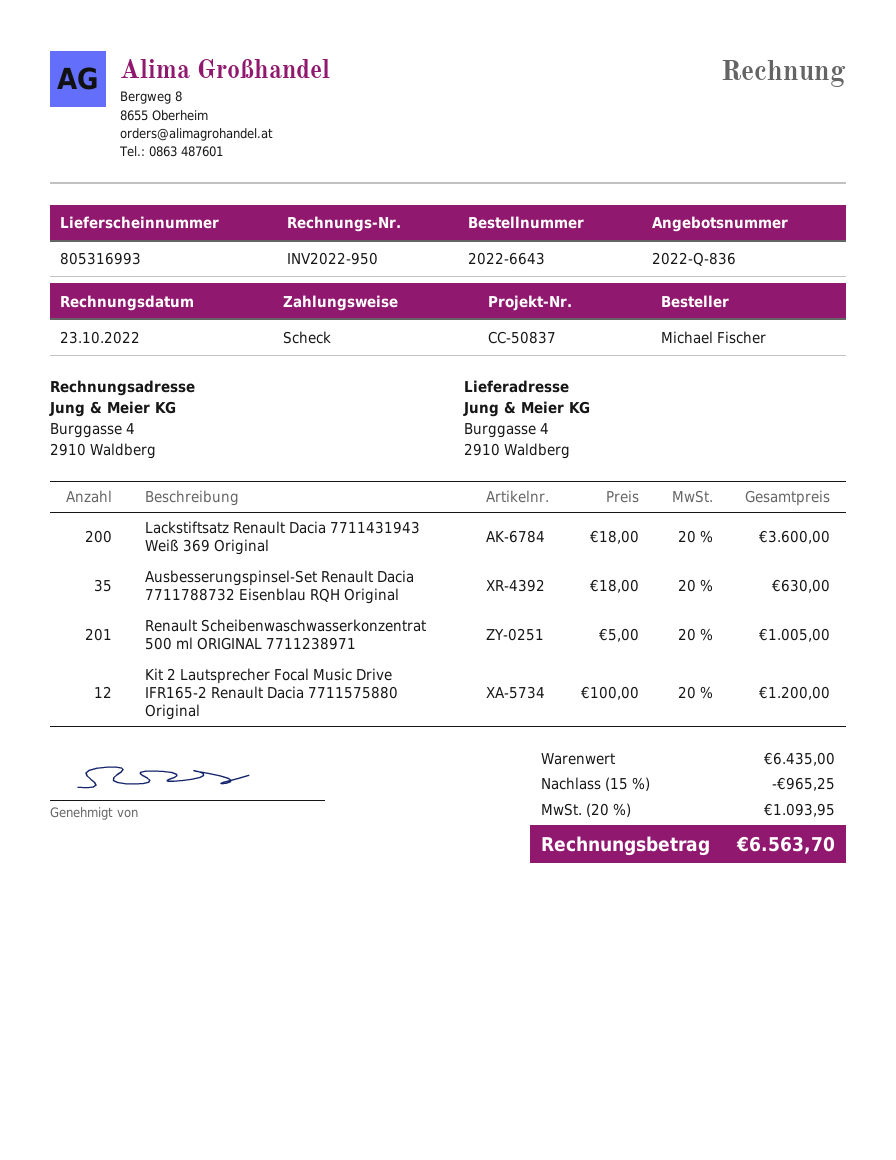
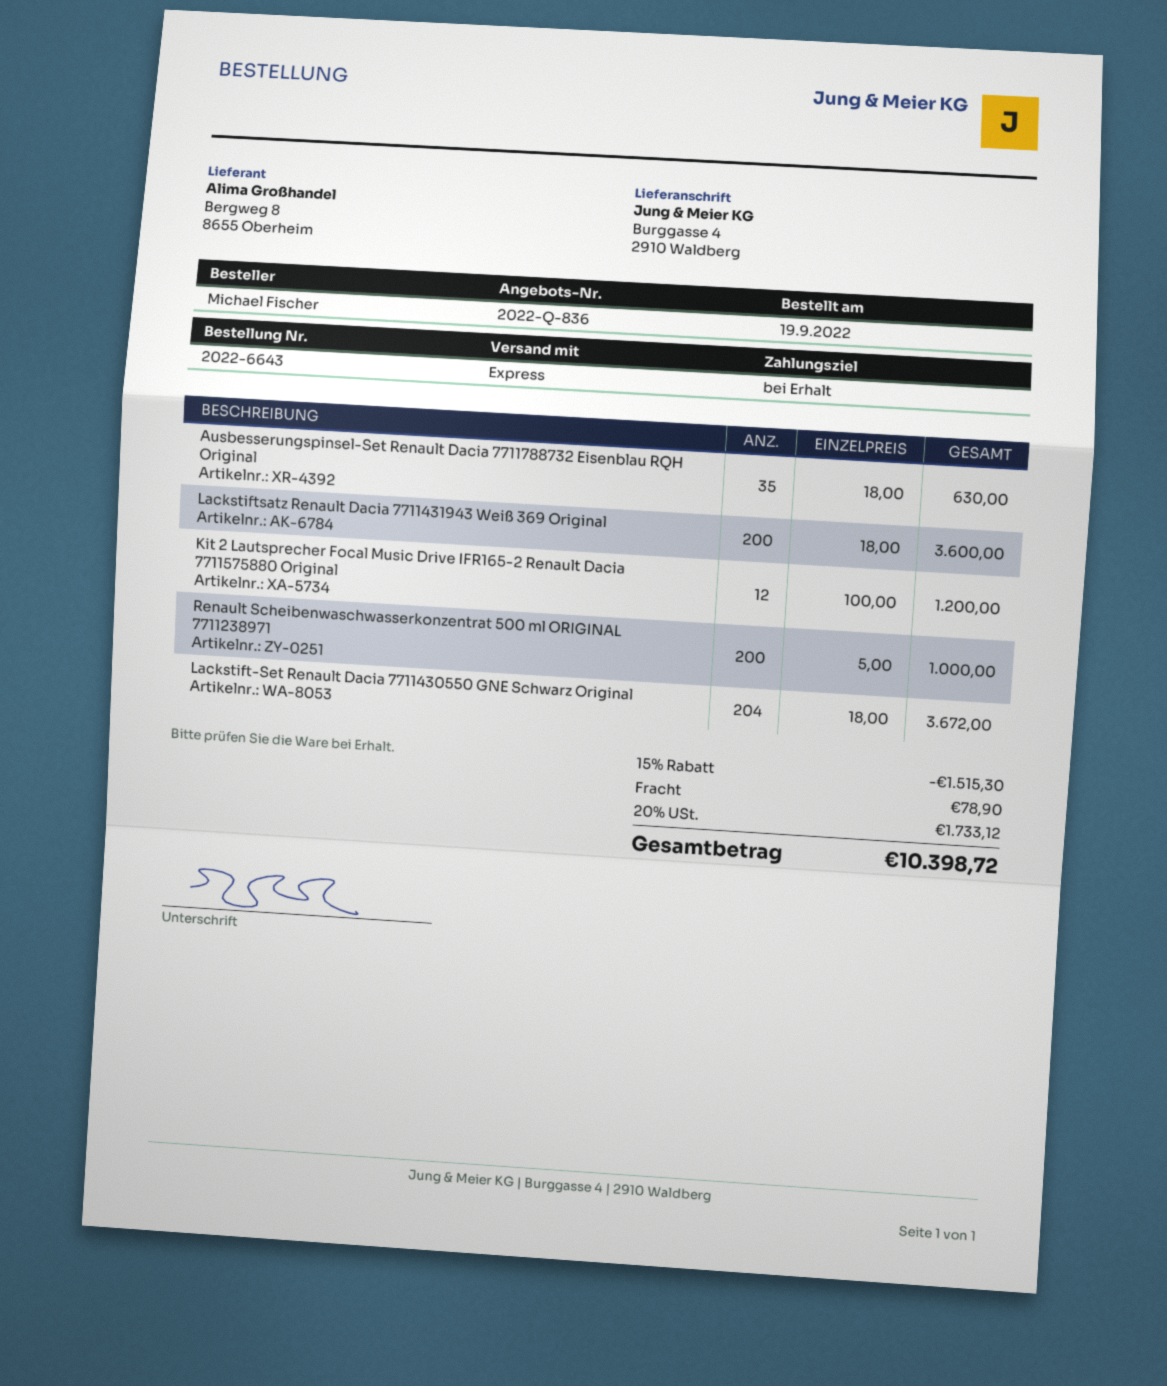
Renault Scheibenwaschwasserkonzentrat 500 ml ORIGINAL 7711238971: 201 x 5.00 = 1005.00 -> 200 x 5.00 = 1000.00
Lackstift-Set Renault Dacia 7711430550 GNE Schwarz Original: none -> 204 x 18.00 = 3672.00
discount: 15% = 965.25 -> 15% = 1515.30
shipping: none -> 78.90
tax: 20% = 1093.95 -> 20% = 1733.12
total: 6563.70 -> 10398.72

